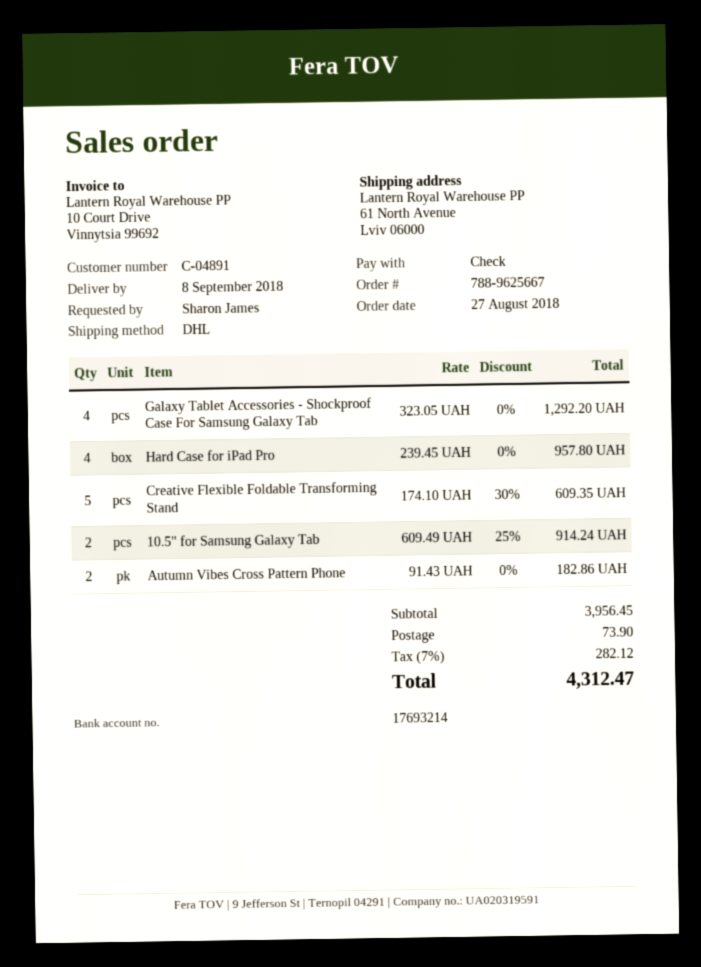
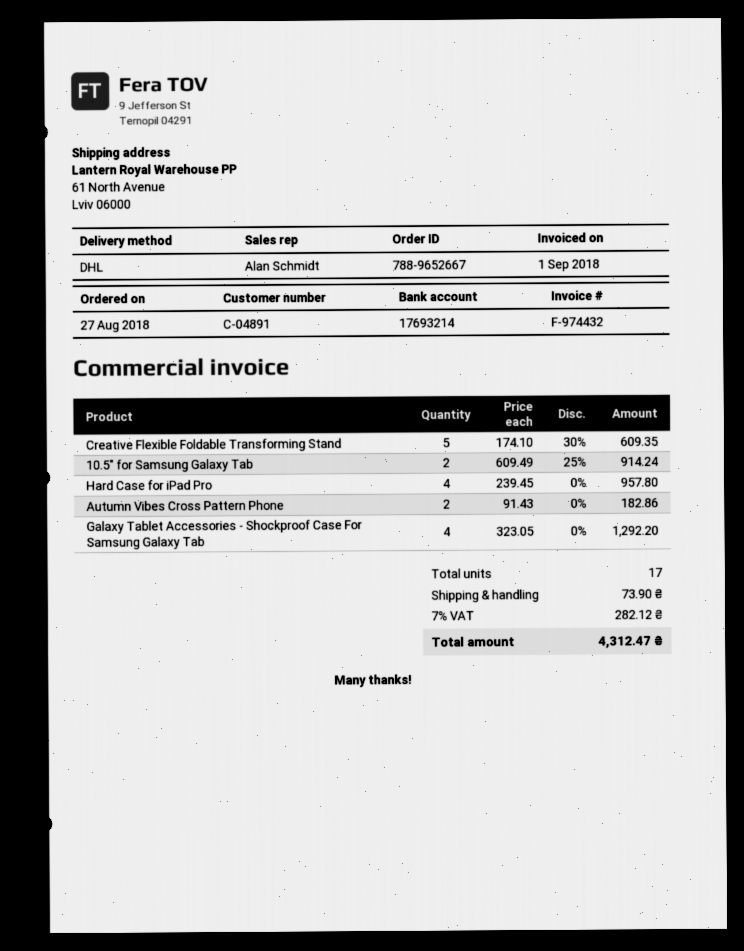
order number: 788-9625667 -> 788-9652667

